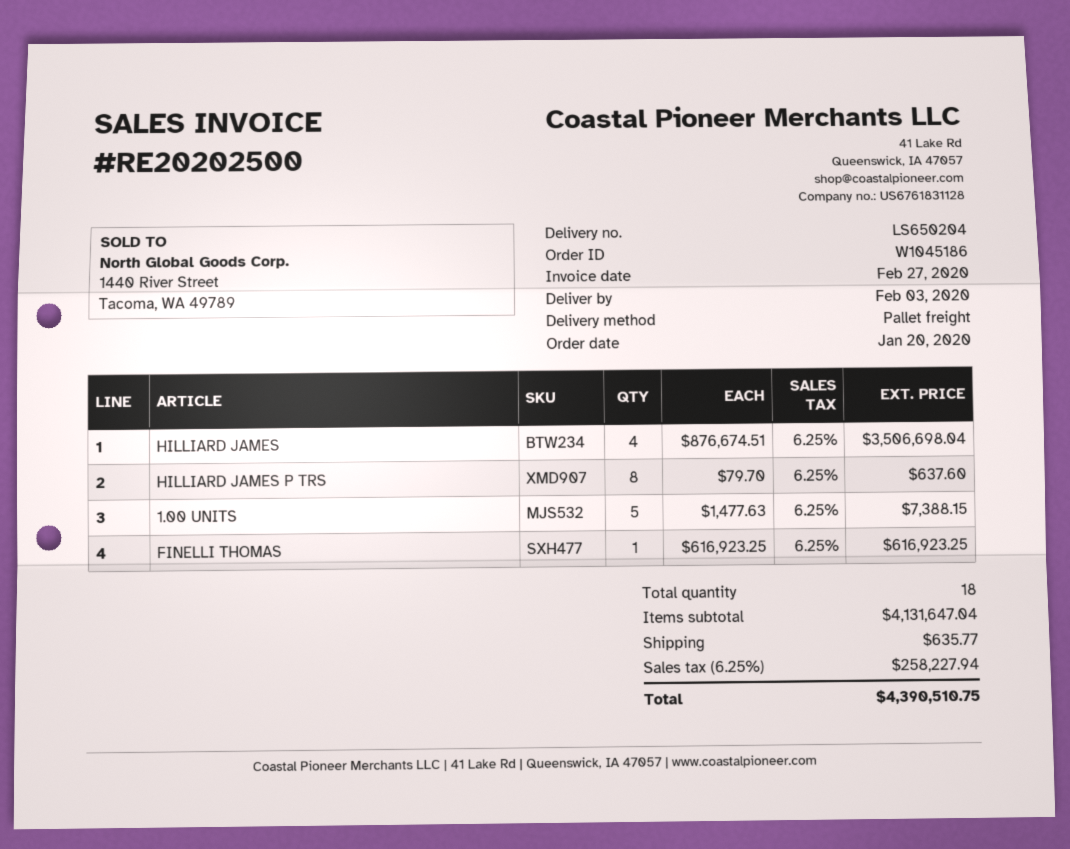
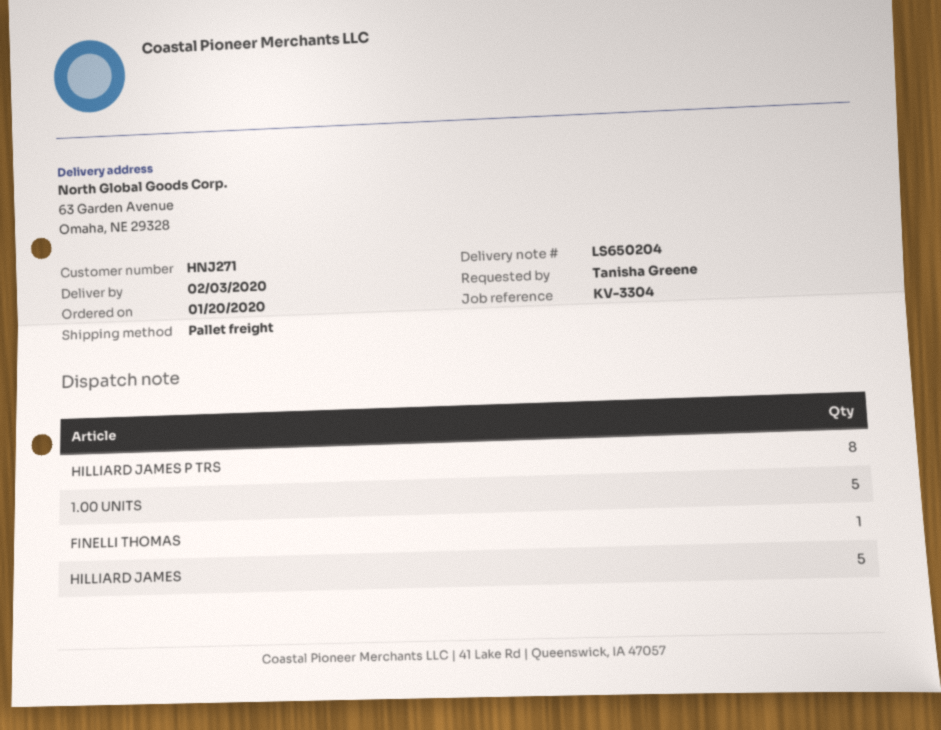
HILLIARD JAMES: 4 -> 5

